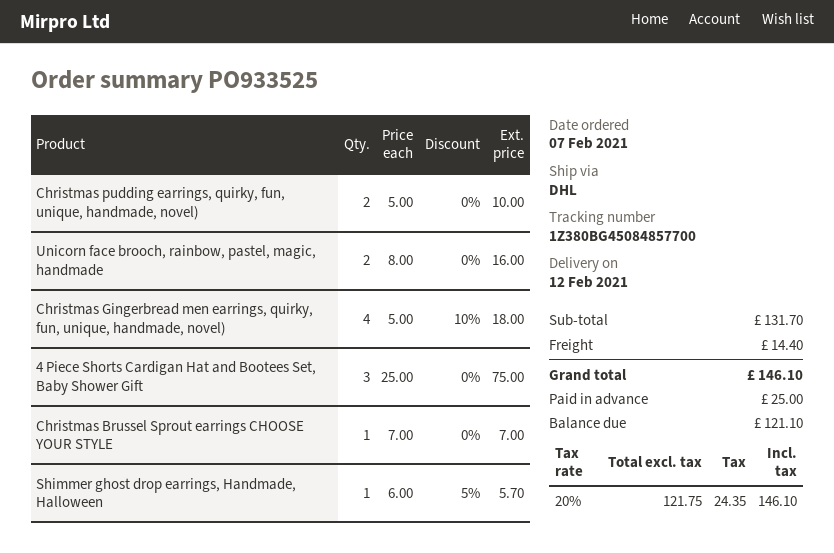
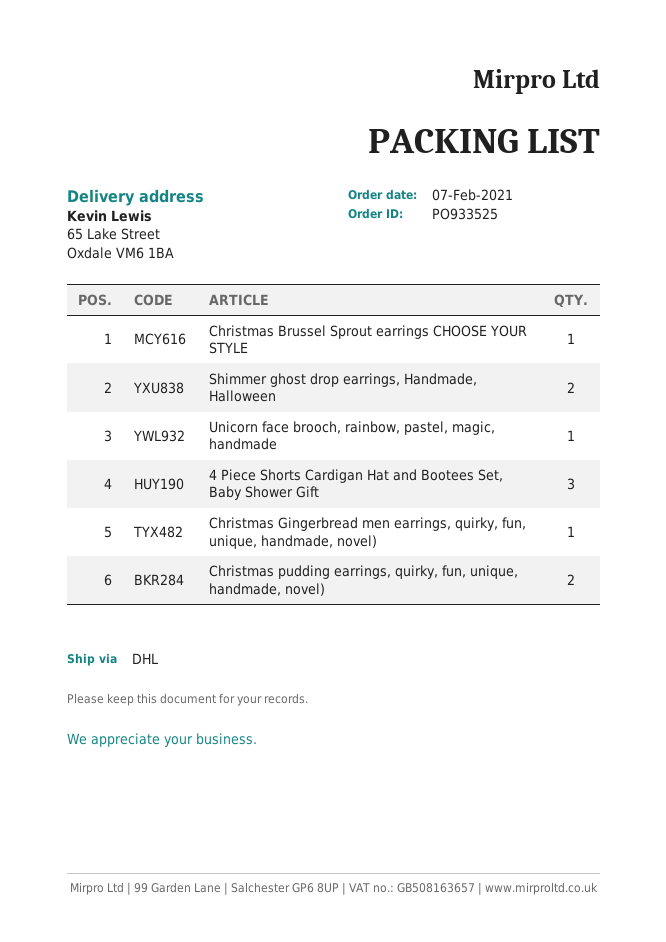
Unicorn face brooch, rainbow, pastel, magic, handmade: 2 -> 1
Christmas Gingerbread men earrings, quirky, fun, unique, handmade, novel): 4 -> 1
Shimmer ghost drop earrings, Handmade, Halloween: 1 -> 2

